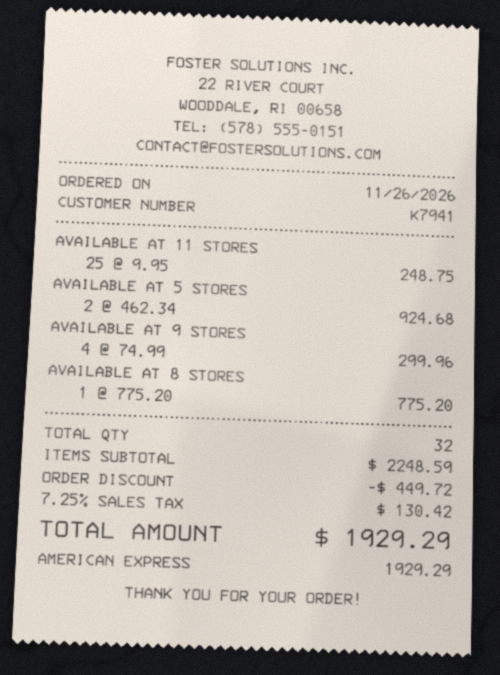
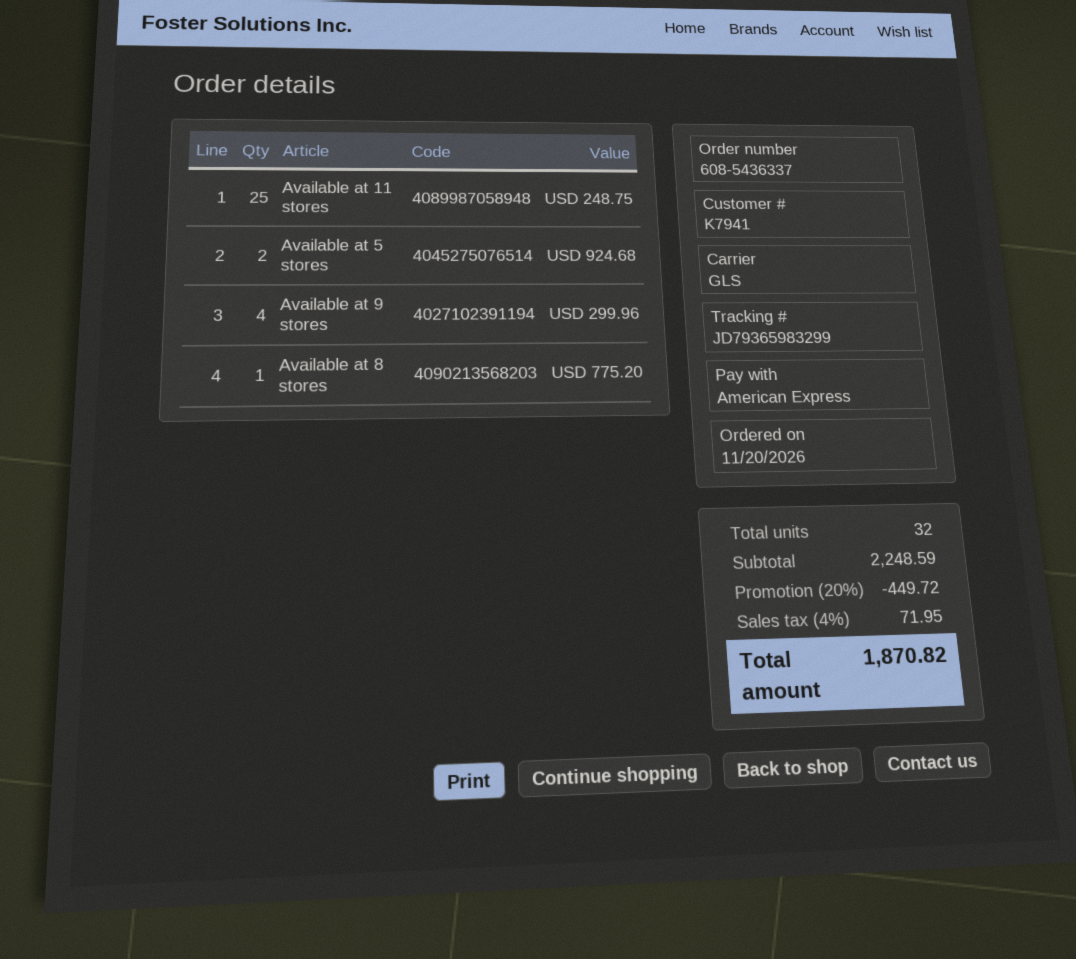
order date: 2026-11-26 -> 2026-11-20
tax: 7.25% = 130.42 -> 4% = 71.95
total: 1929.29 -> 1870.82

